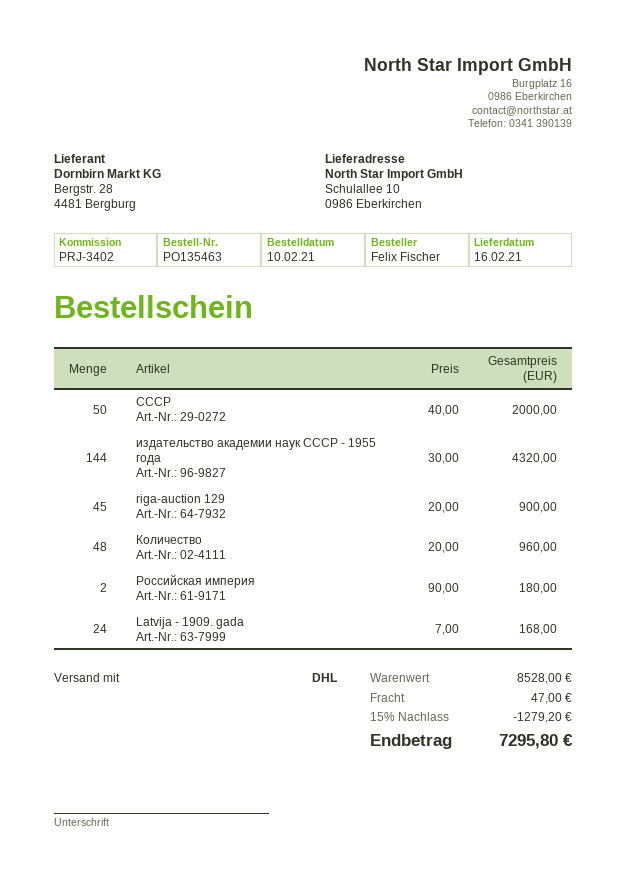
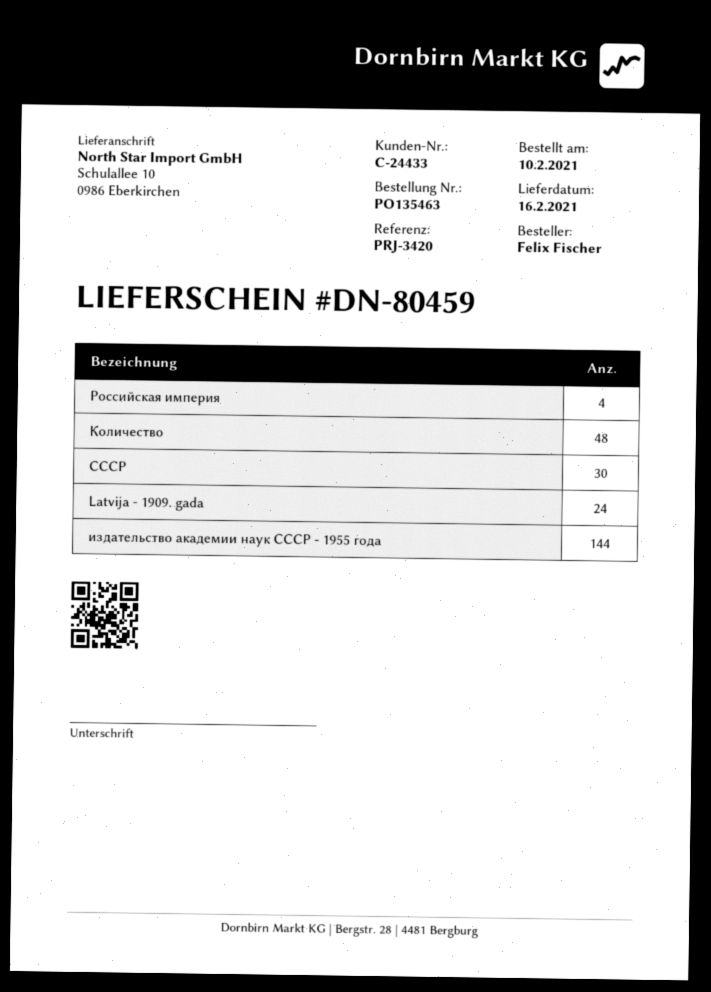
reference: PRJ-3402 -> PRJ-3420
СССР: 50 -> 30
riga-auction 129: 45 -> none
Российская империя: 2 -> 4

